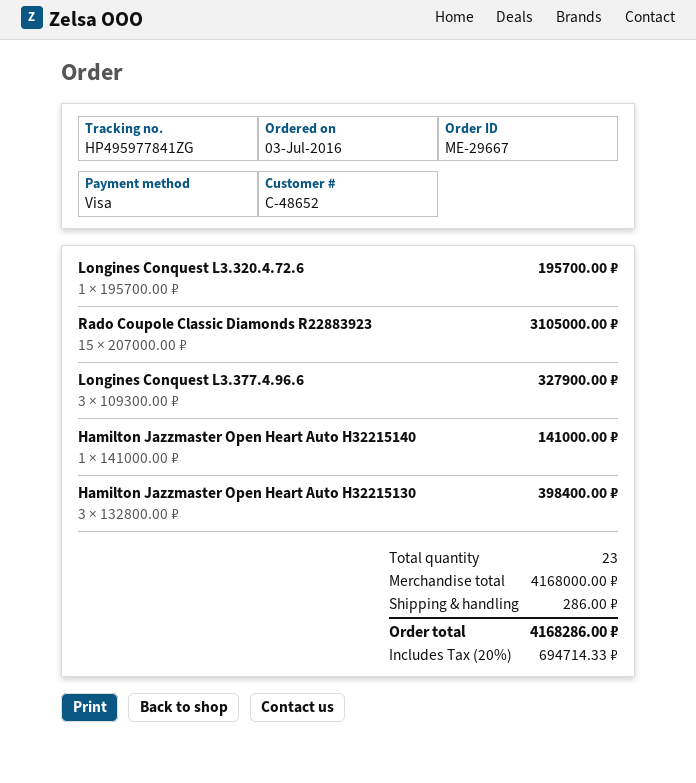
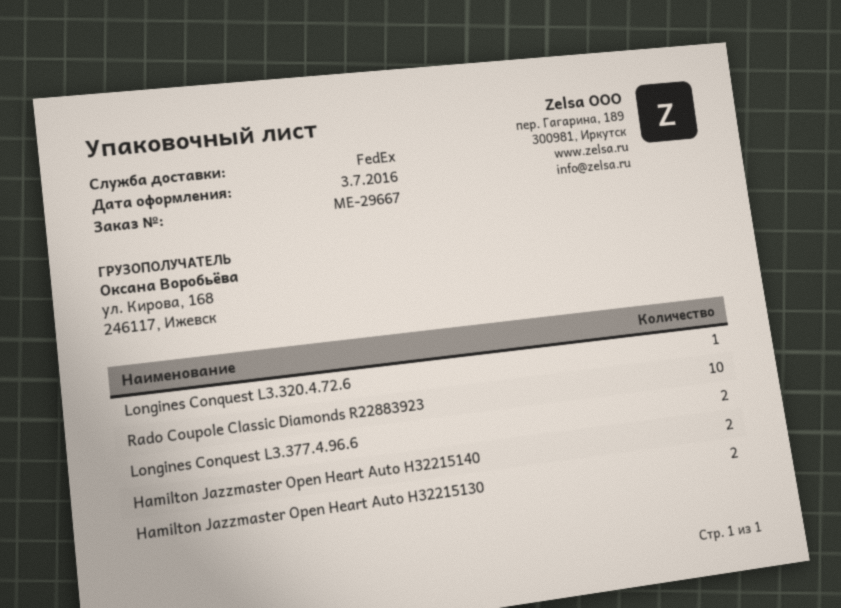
Rado Coupole Classic Diamonds R22883923: 15 -> 10
Longines Conquest L3.377.4.96.6: 3 -> 2
Hamilton Jazzmaster Open Heart Auto H32215140: 1 -> 2
Hamilton Jazzmaster Open Heart Auto H32215130: 3 -> 2

